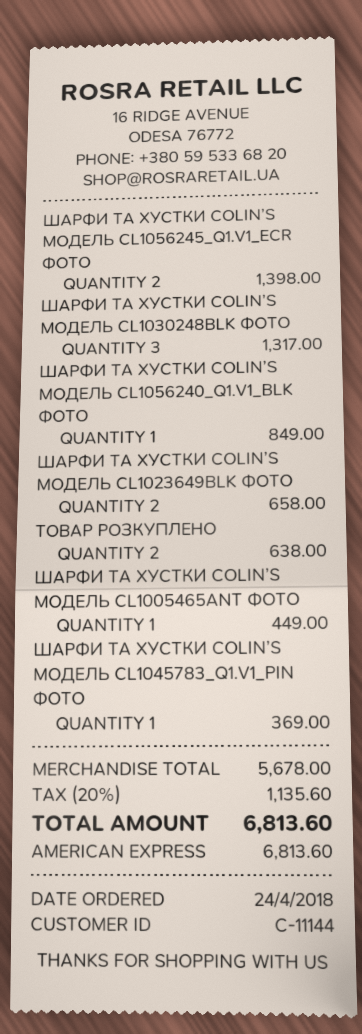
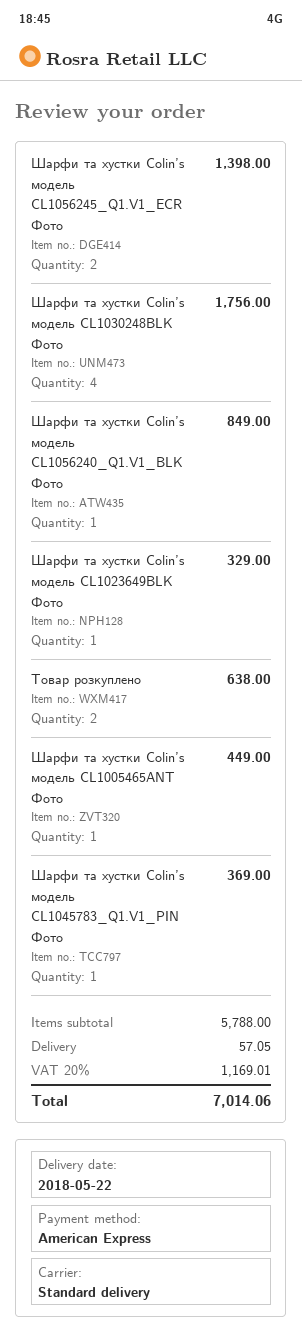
ШАРФИ ТА ХУСТКИ COLIN’S МОДЕЛЬ CL1030248BLK ФОТО: 3 for 1317.00 -> 4 for 1756.00
ШАРФИ ТА ХУСТКИ COLIN’S МОДЕЛЬ CL1023649BLK ФОТО: 2 for 658.00 -> 1 for 329.00
subtotal: 5678.00 -> 5788.00
shipping: none -> 57.05
tax: 20% = 1135.60 -> 20% = 1169.01
total: 6813.60 -> 7014.06

